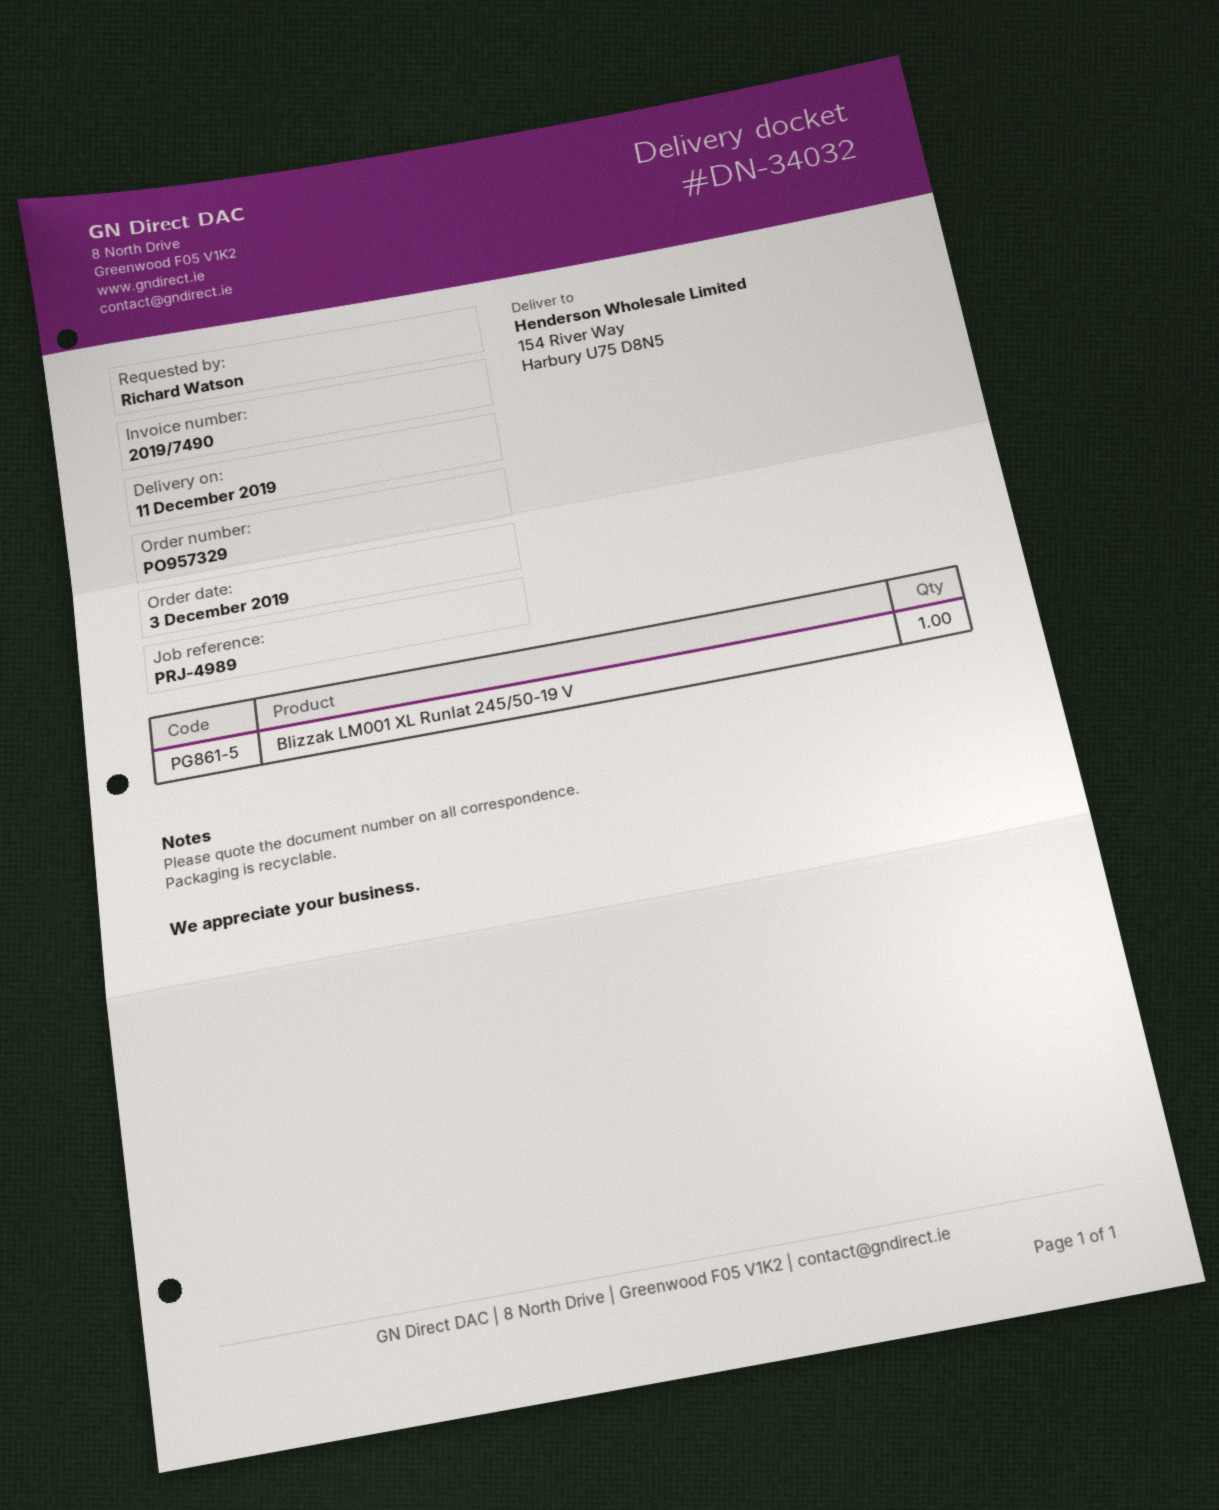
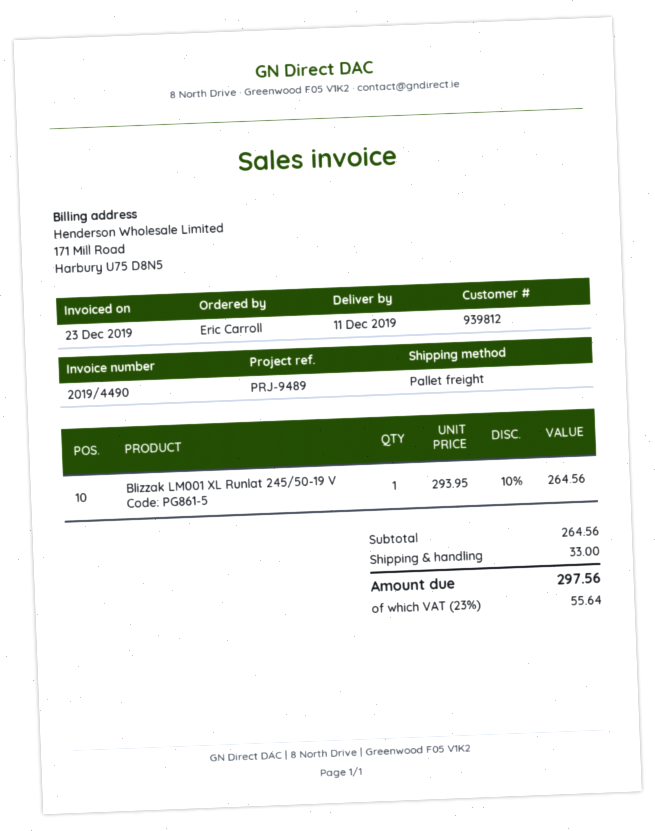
invoice number: 2019/7490 -> 2019/4490
reference: PRJ-4989 -> PRJ-9489
ordered by: Richard Watson -> Eric Carroll

